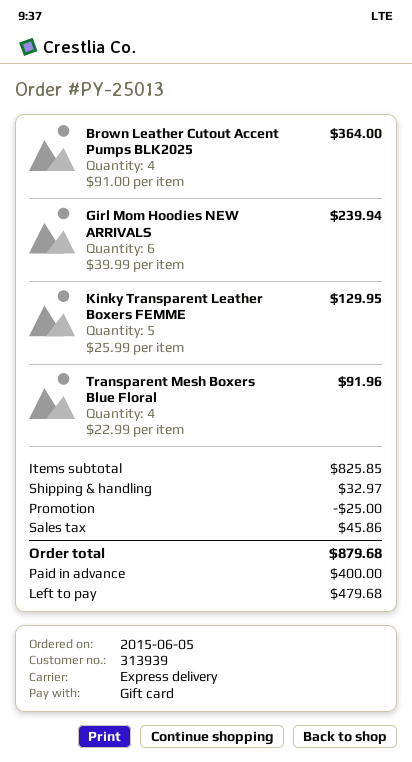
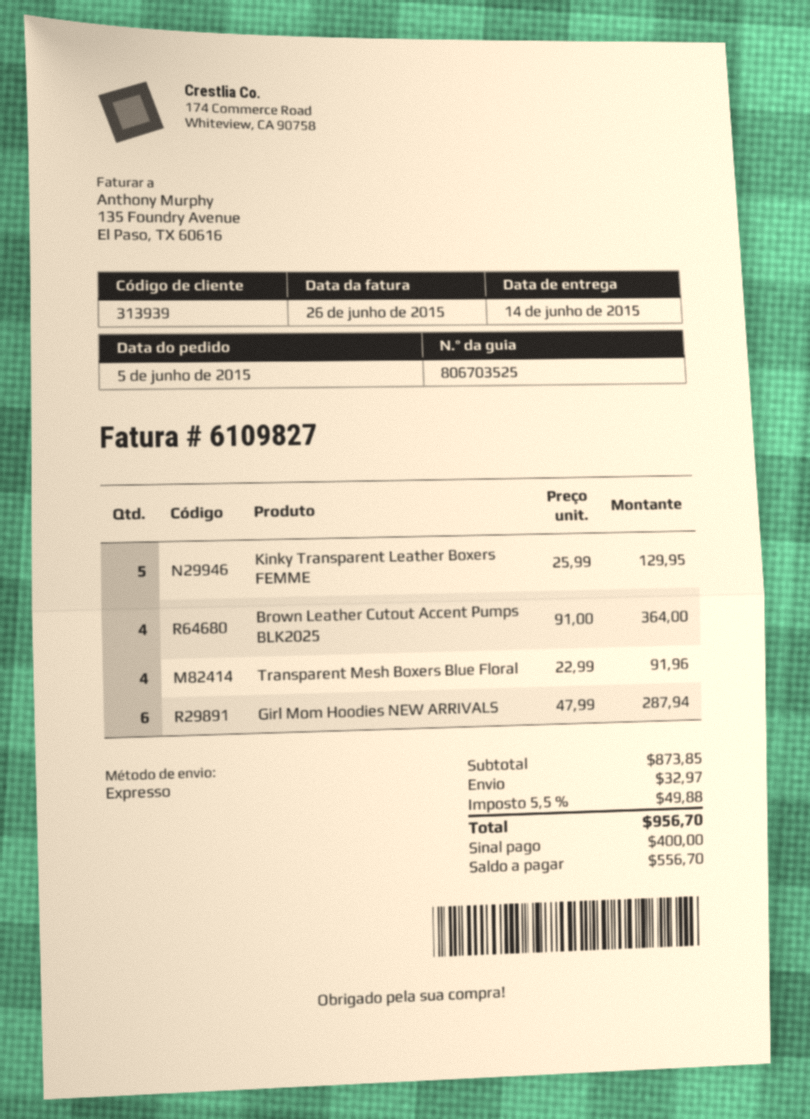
Girl Mom Hoodies NEW ARRIVALS: 6 x 39.99 = 239.94 -> 6 x 47.99 = 287.94
subtotal: 825.85 -> 873.85
discount: 25.00 -> none
tax: 45.86 -> 49.88
total: 879.68 -> 956.70
balance: 479.68 -> 556.70

